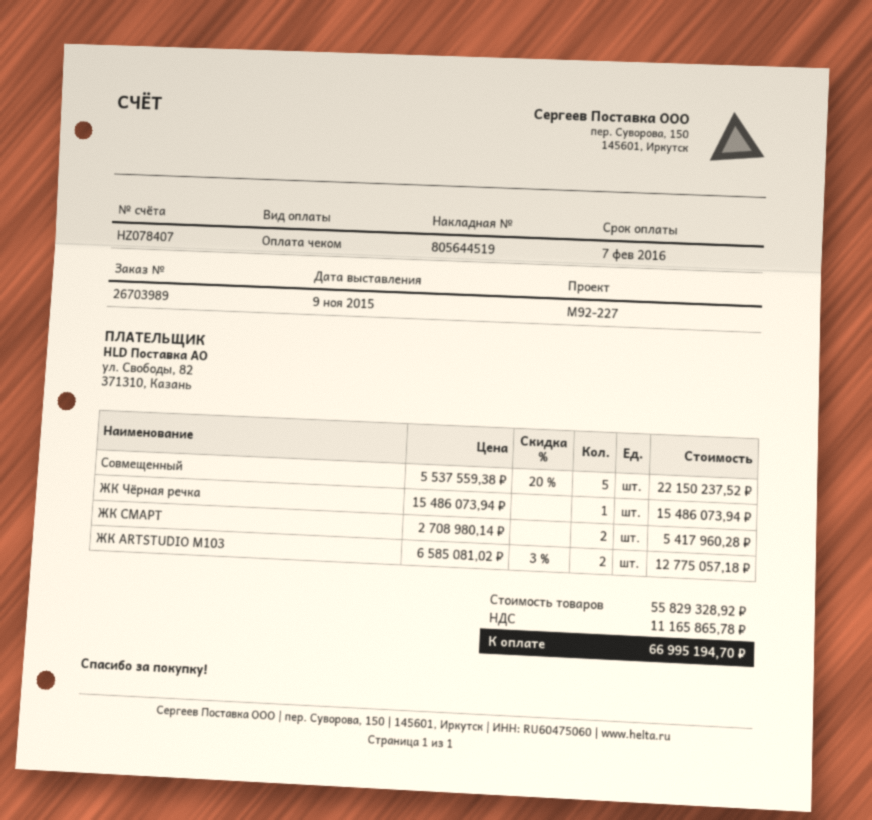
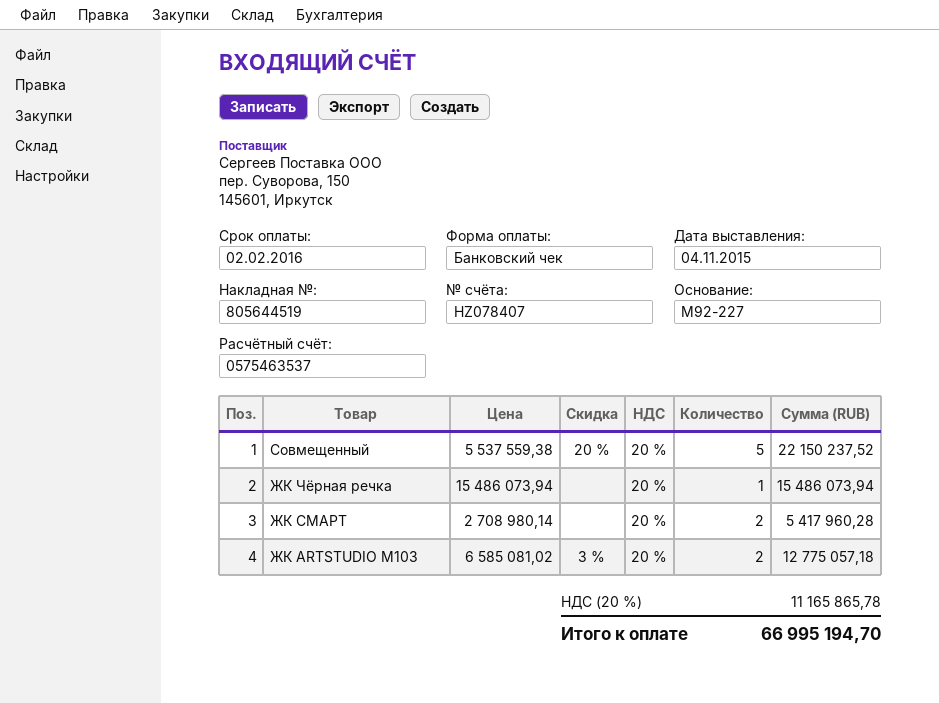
invoice date: 2015-11-09 -> 2015-11-04
due date: 2016-02-07 -> 2016-02-02

